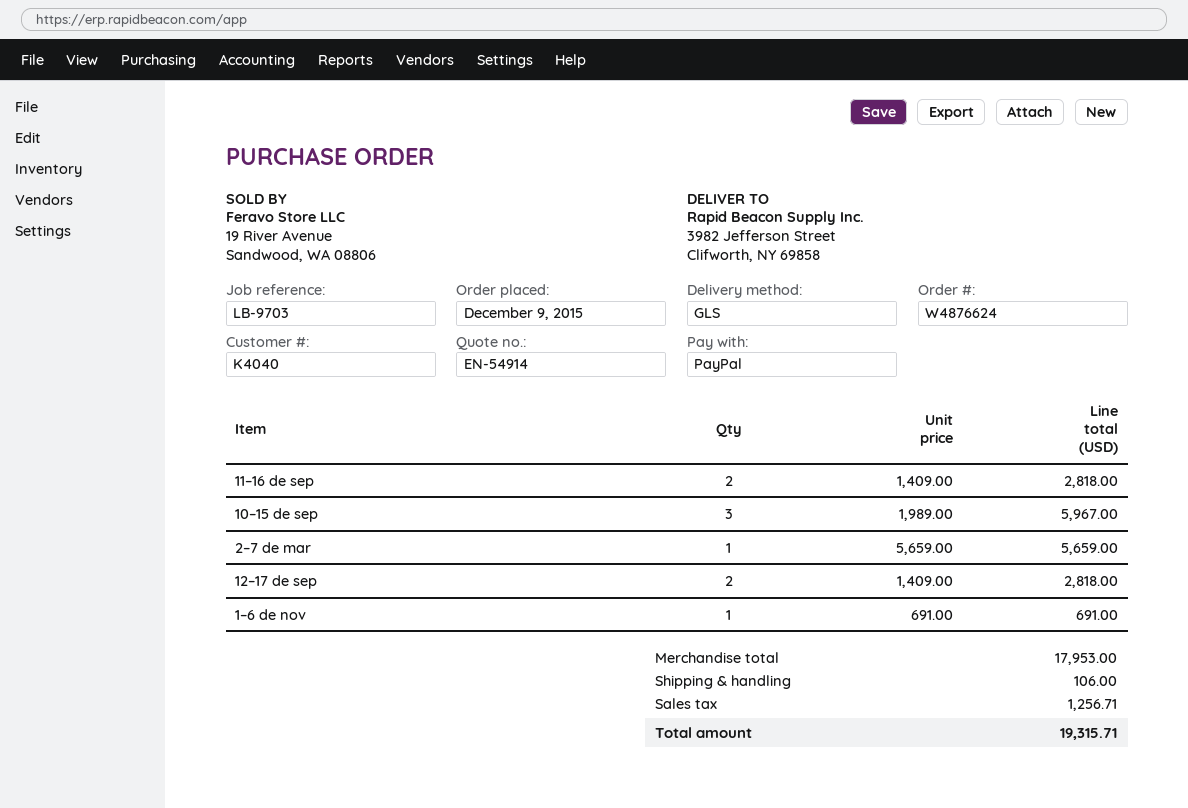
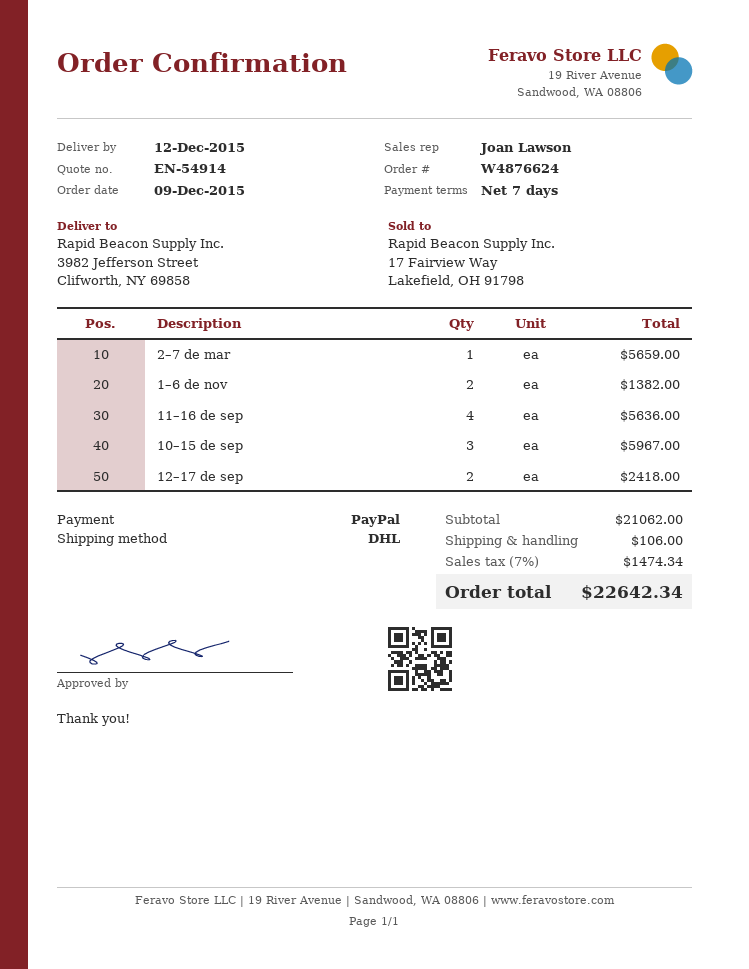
shipping method: GLS -> DHL
11–16 de sep: 2 for 2818.00 -> 4 for 5636.00
12–17 de sep: 2 for 2818.00 -> 2 for 2418.00
1–6 de nov: 1 for 691.00 -> 2 for 1382.00
subtotal: 17953.00 -> 21062.00
tax: 1256.71 -> 1474.34
total: 19315.71 -> 22642.34

